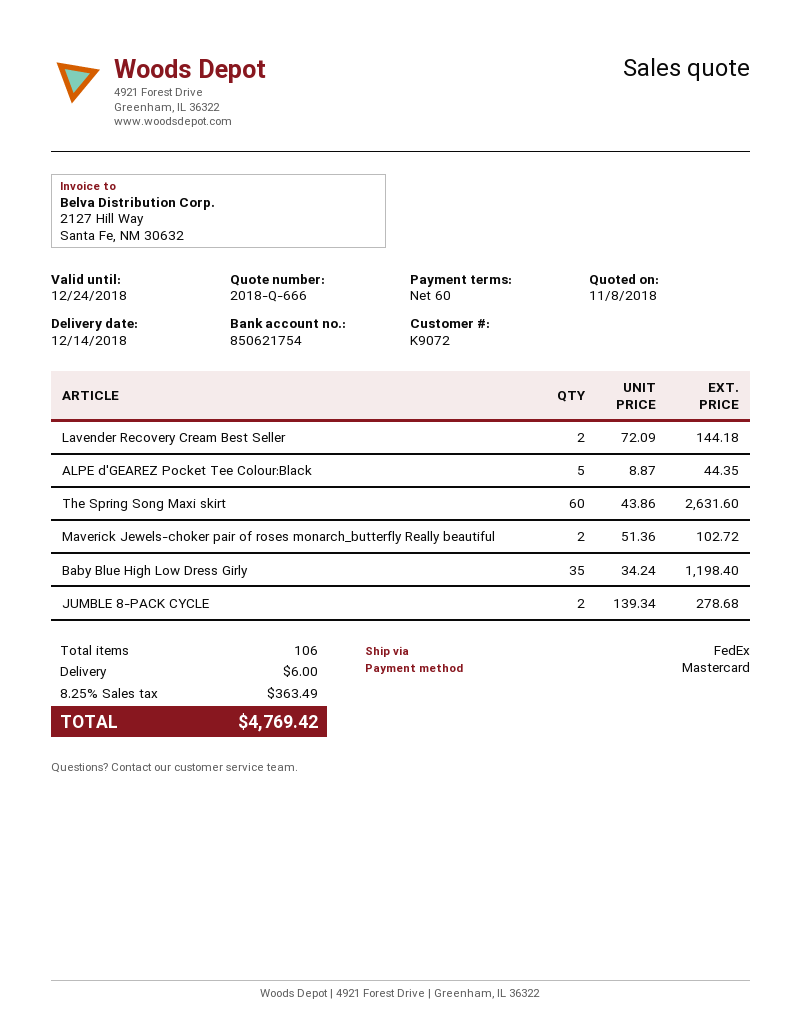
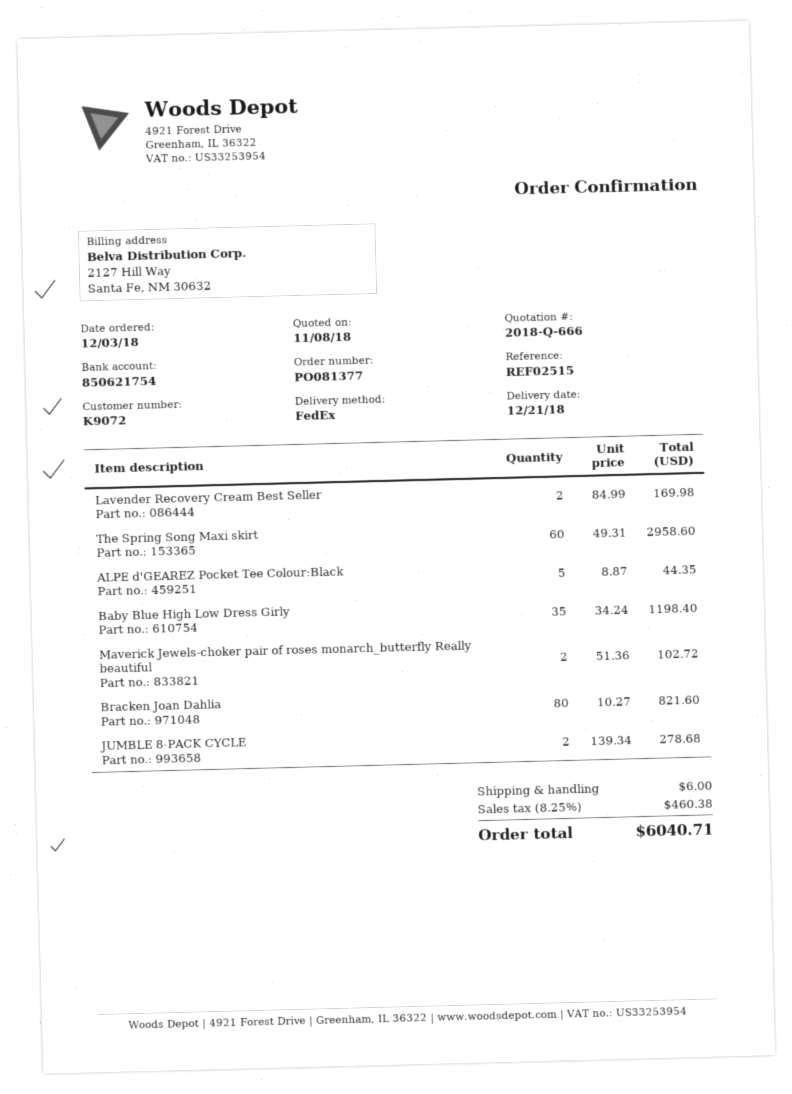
delivery date: 2018-12-14 -> 2018-12-21
Lavender Recovery Cream Best Seller: 2 x 72.09 = 144.18 -> 2 x 84.99 = 169.98
The Spring Song Maxi skirt: 60 x 43.86 = 2631.60 -> 60 x 49.31 = 2958.60
Bracken Joan Dahlia: none -> 80 x 10.27 = 821.60
tax: 8.25% = 363.49 -> 8.25% = 460.38
total: 4769.42 -> 6040.71

